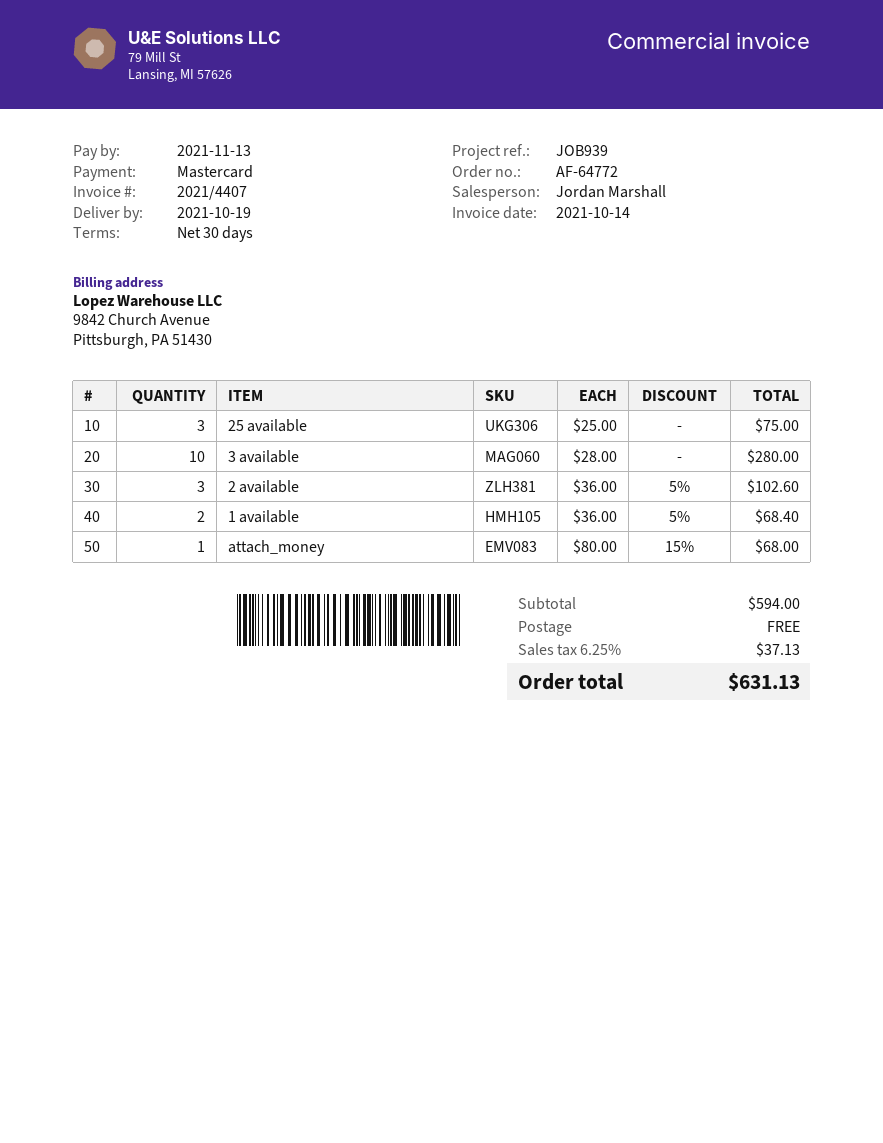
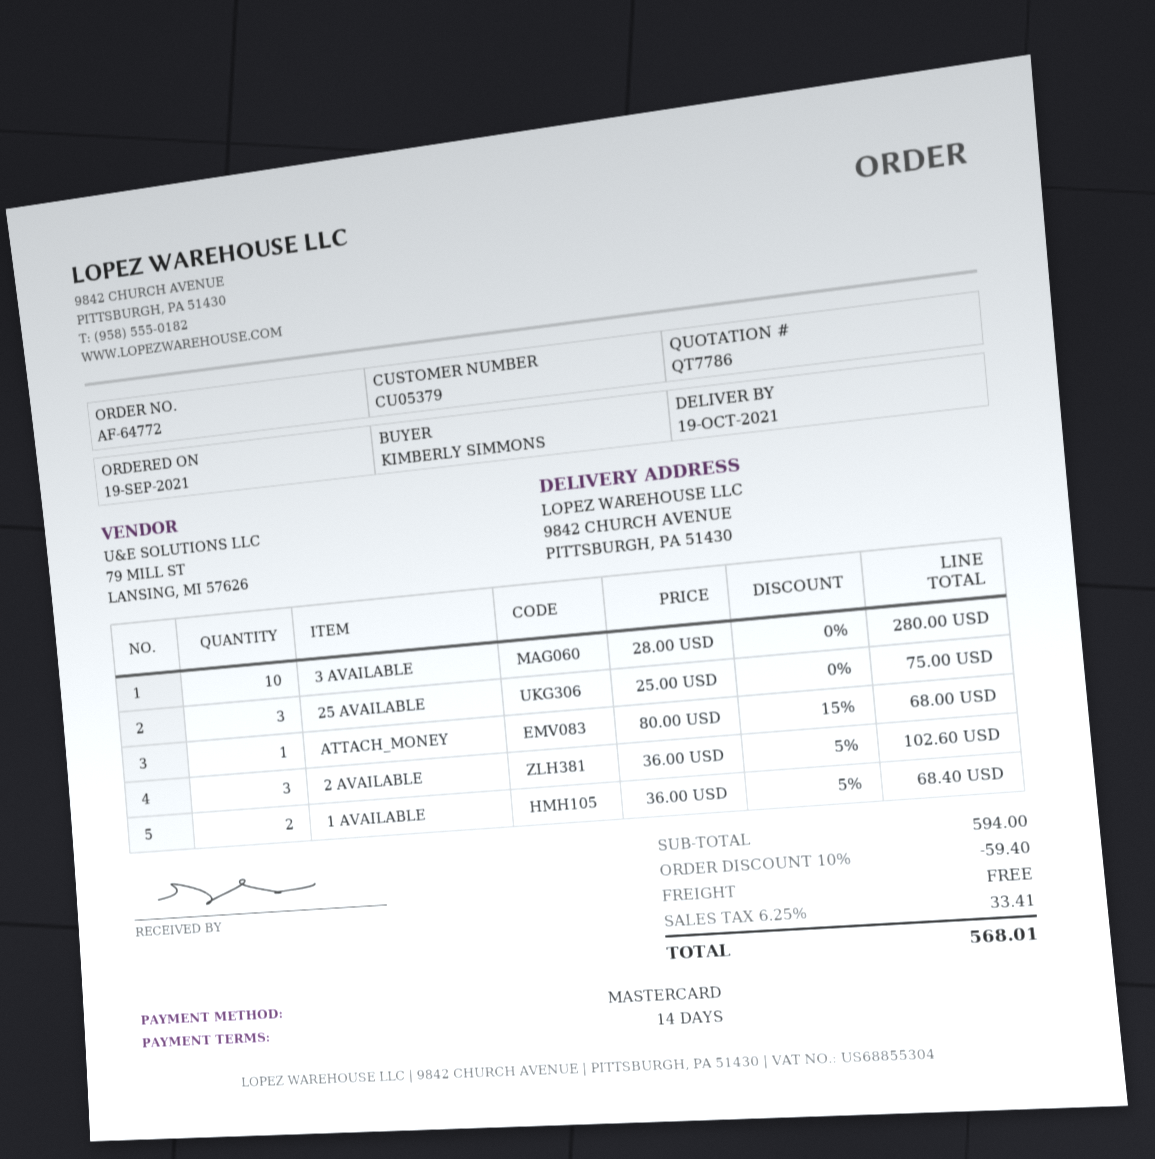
payment terms: 30 days -> 14 days
discount: none -> 10% = 59.40
tax: 6.25% = 37.13 -> 6.25% = 33.41
total: 631.13 -> 568.01

